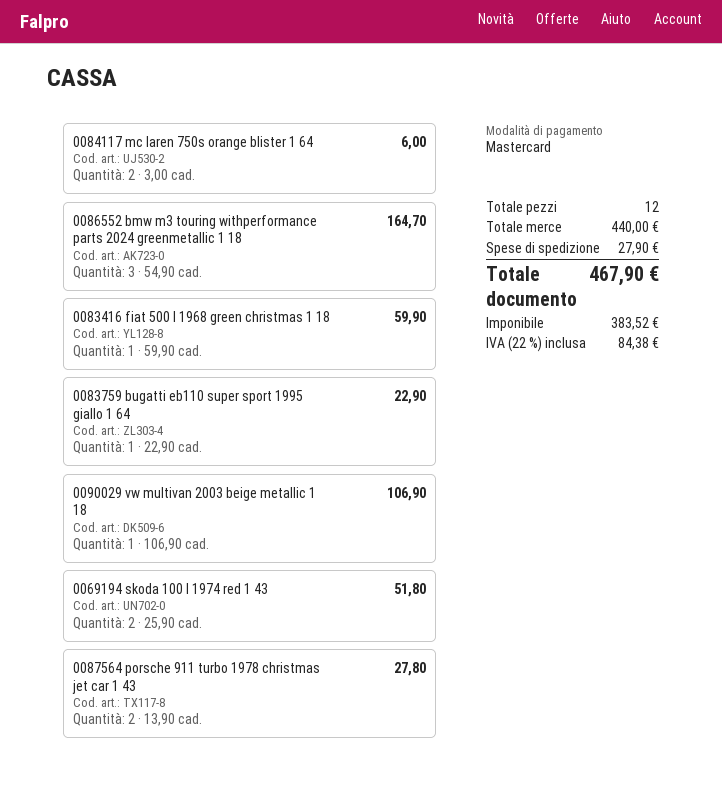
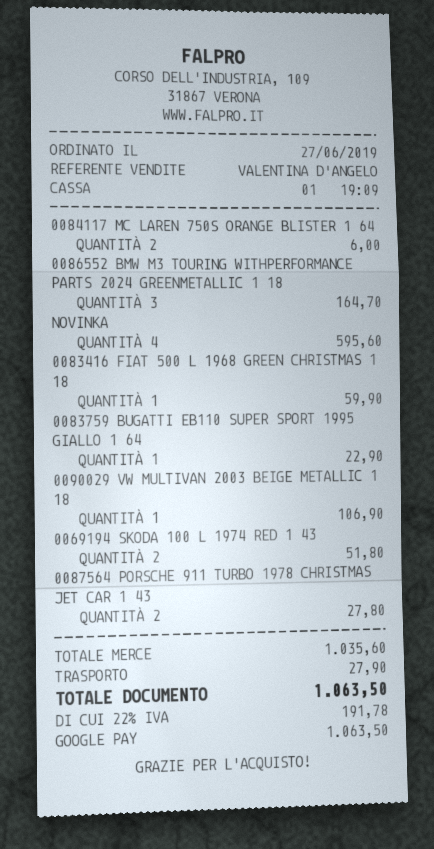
payment method: Mastercard -> Google Pay
NOVINKA: none -> 4 for 595.60
subtotal: 440.00 -> 1035.60
tax: 22% = 84.38 -> 22% = 191.78
total: 467.90 -> 1063.50

